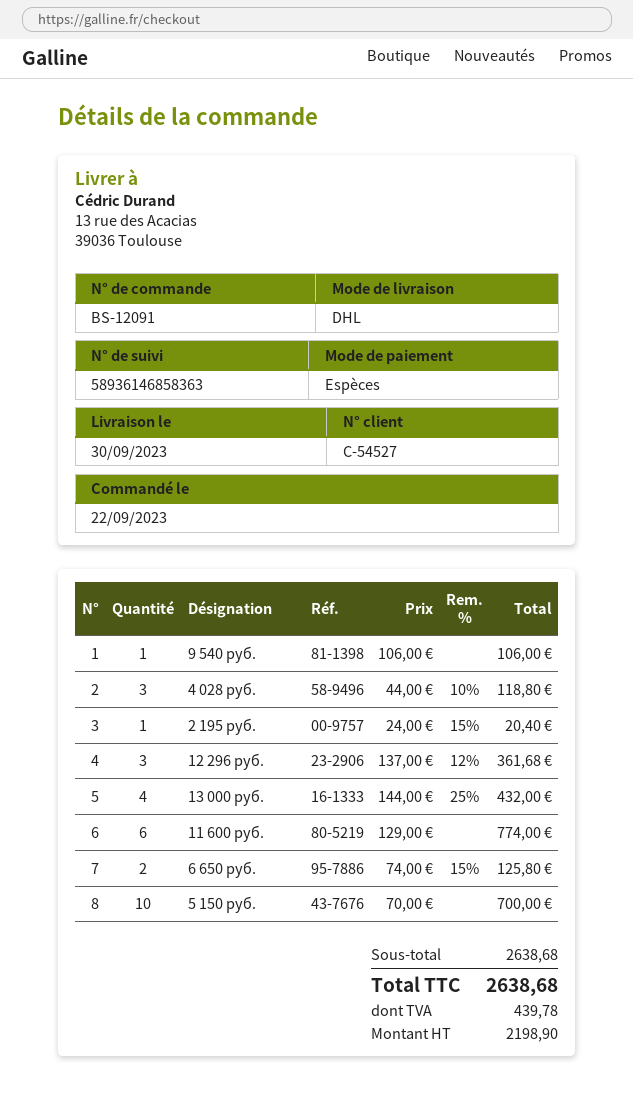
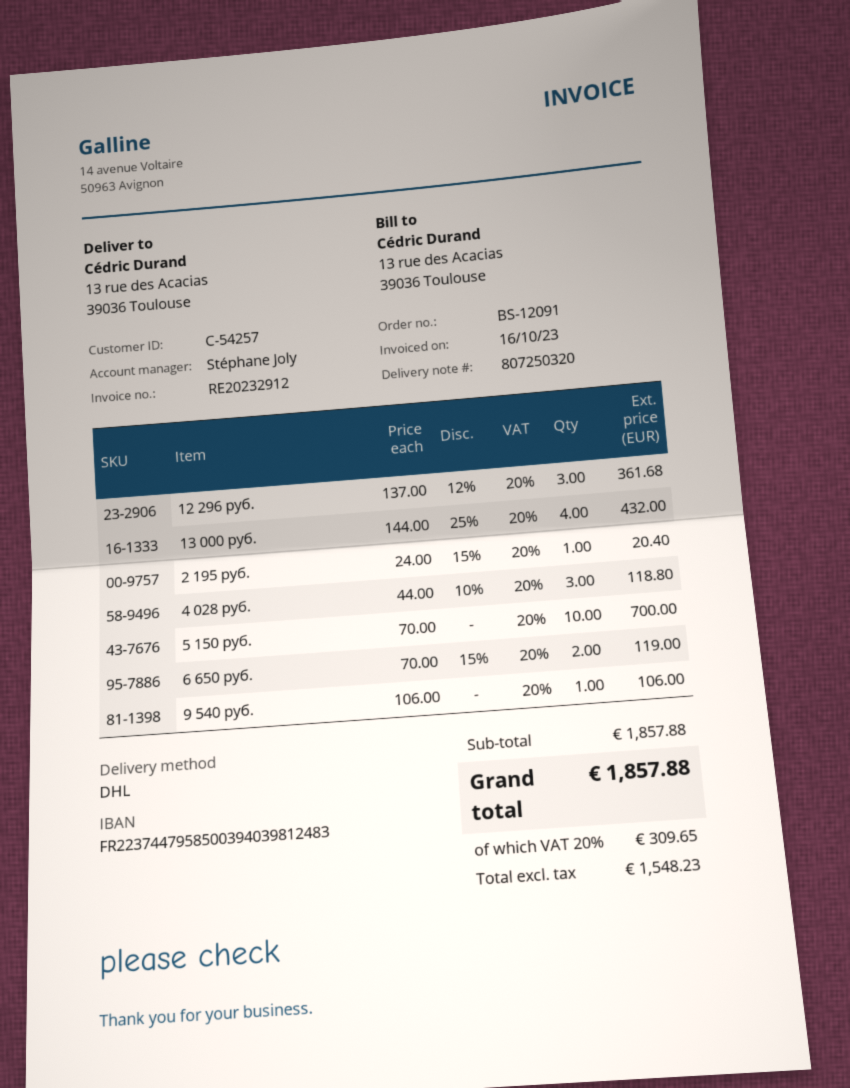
customer number: C-54527 -> C-54257
11 600 руб.: 6 x 129.00 = 774.00 -> none
6 650 руб.: 2 x 74.00 - 15% = 125.80 -> 2 x 70.00 - 15% = 119.00
subtotal: 2638.68 -> 1857.88
net: 2198.90 -> 1548.23
tax: 439.78 -> 309.65
total: 2638.68 -> 1857.88

